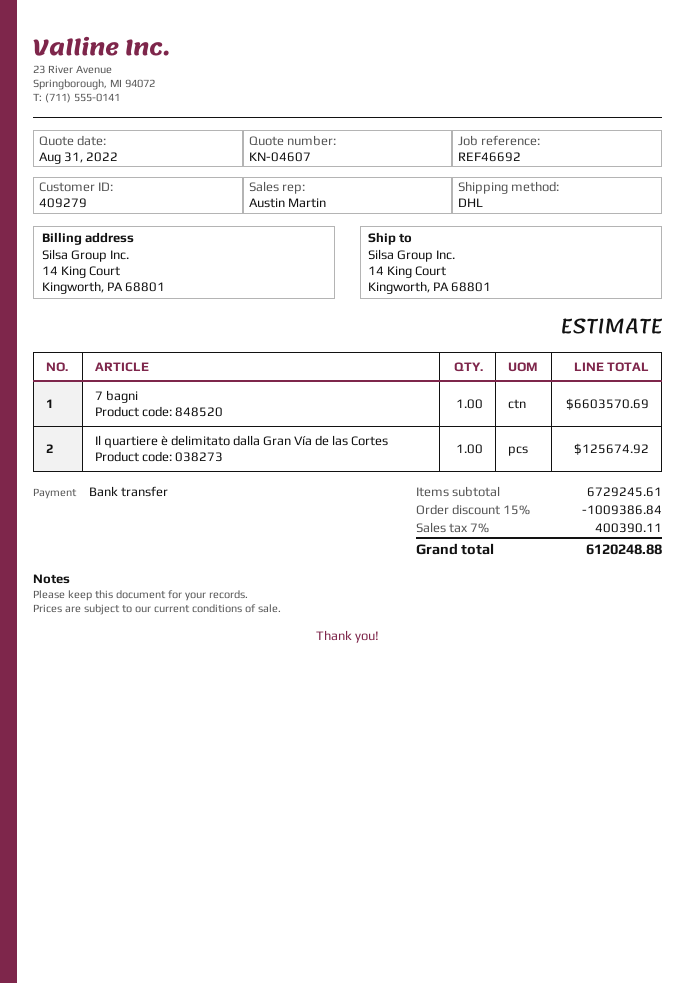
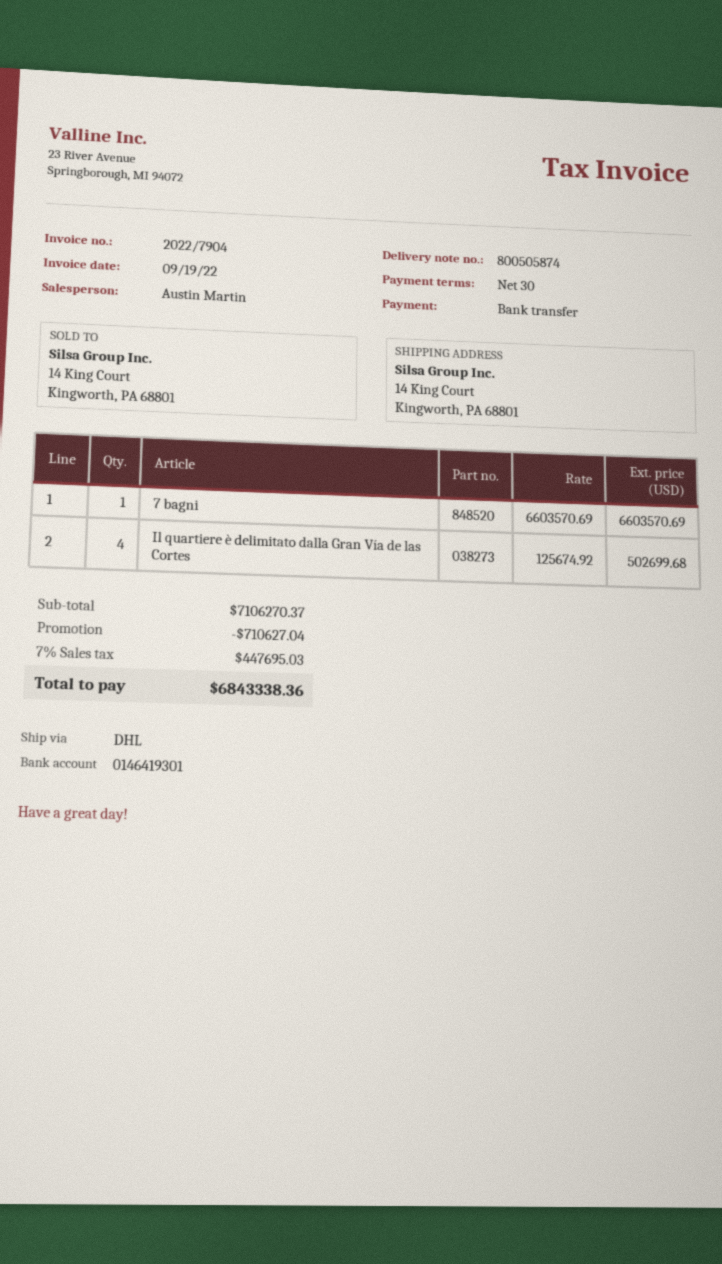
Il quartiere è delimitato dalla Gran Vía de las Cortes: 1 for 125674.92 -> 4 for 502699.68
subtotal: 6729245.61 -> 7106270.37
discount: 1009386.84 -> 710627.04
tax: 7% = 400390.11 -> 7% = 447695.03
total: 6120248.88 -> 6843338.36

